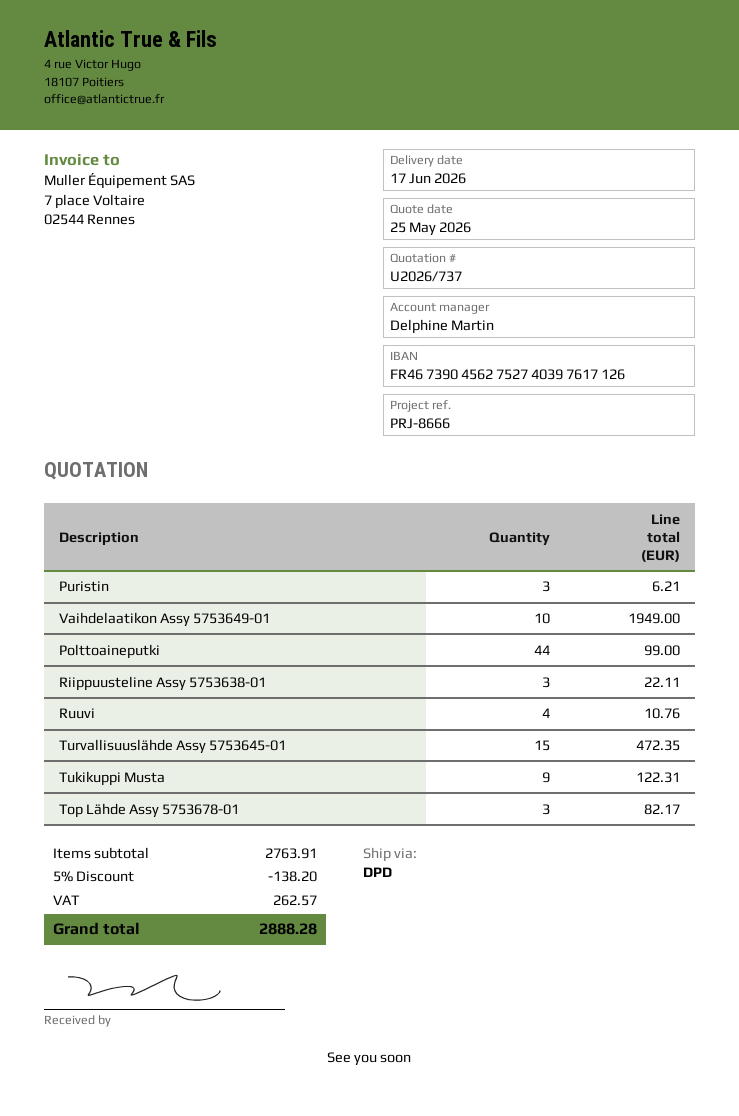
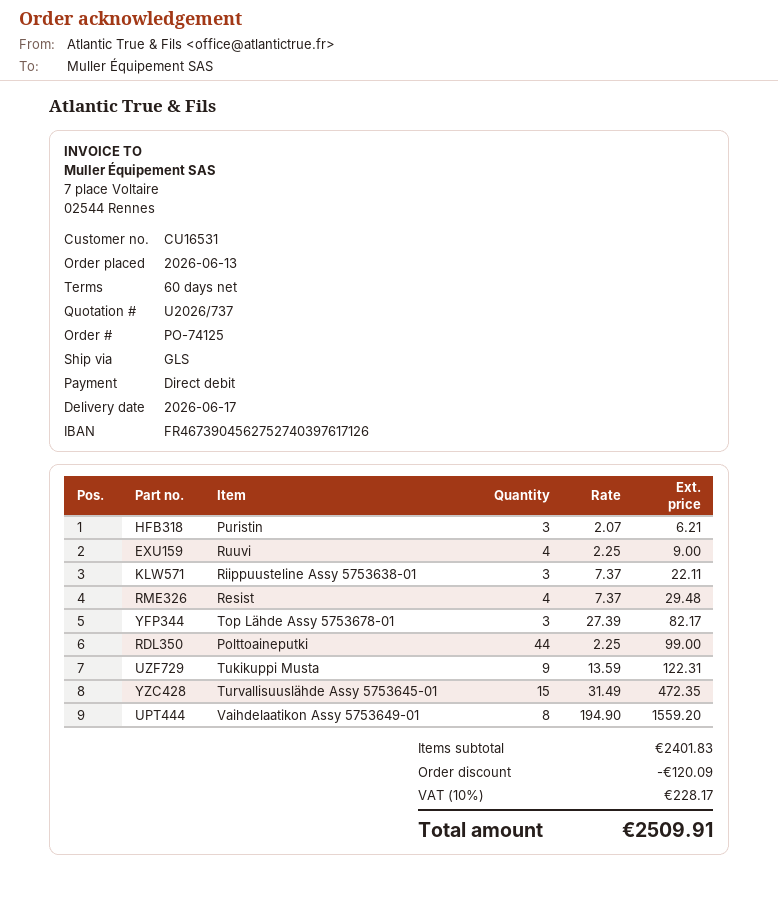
shipping method: DPD -> GLS
Vaihdelaatikon Assy 5753649-01: 10 for 1949.00 -> 8 for 1559.20
Ruuvi: 4 for 10.76 -> 4 for 9.00
Resist: none -> 4 for 29.48
subtotal: 2763.91 -> 2401.83
discount: 138.20 -> 120.09
tax: 262.57 -> 228.17
total: 2888.28 -> 2509.91

